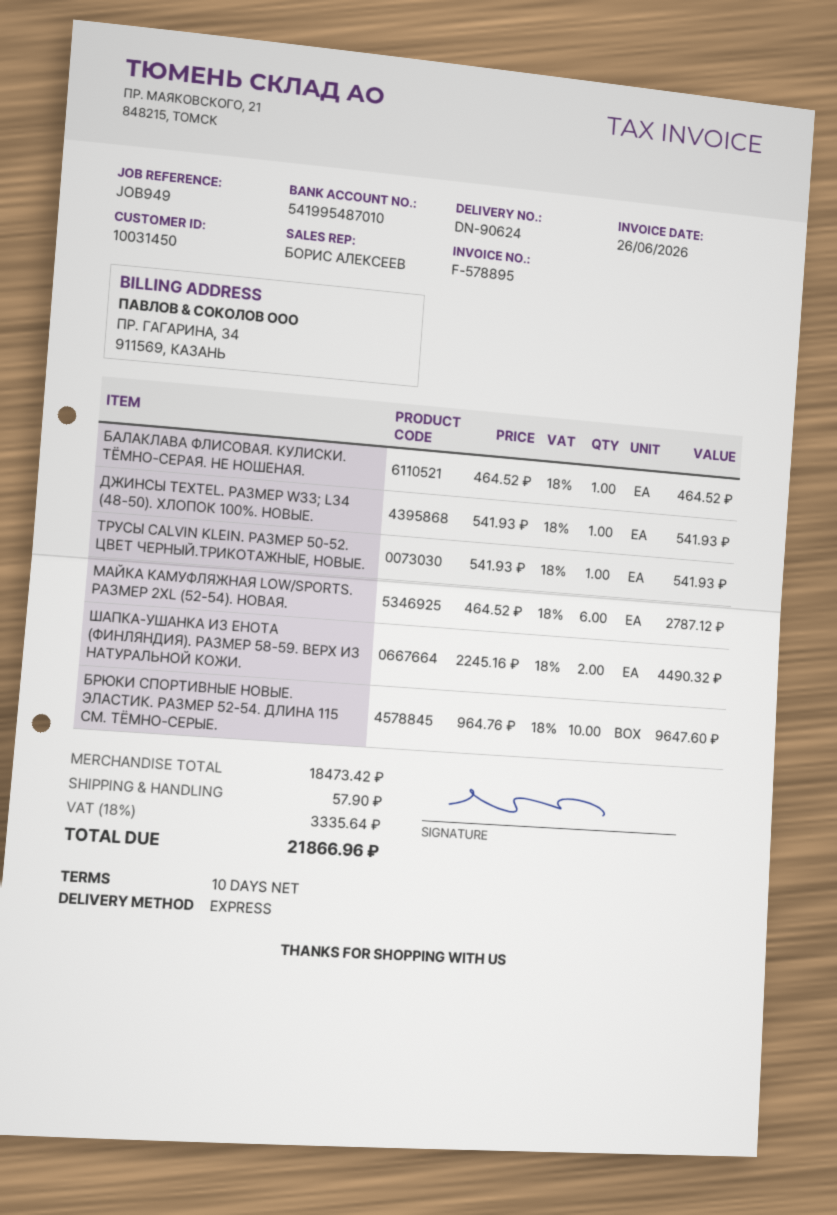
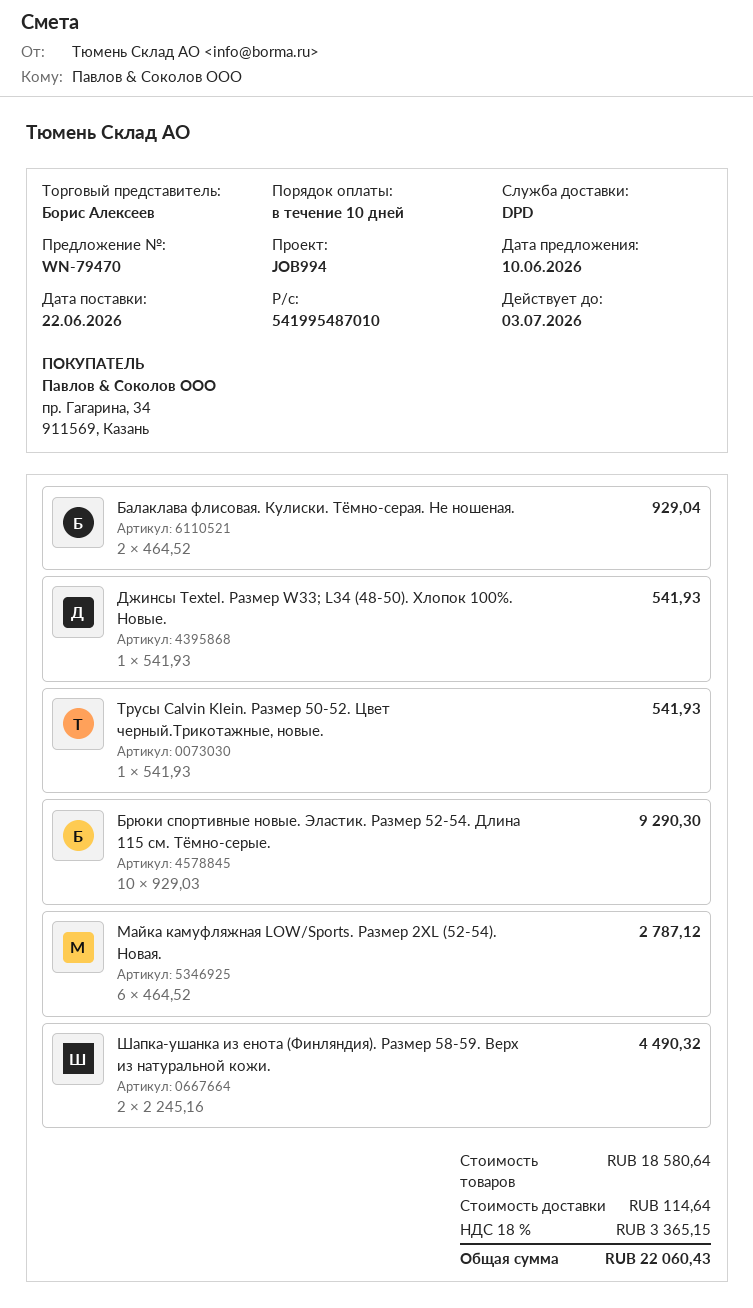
reference: JOB949 -> JOB994
shipping method: express -> DPD
БАЛАКЛАВА ФЛИСОВАЯ. КУЛИСКИ. ТЁМНО-СЕРАЯ. НЕ НОШЕНАЯ.: 1 x 464.52 = 464.52 -> 2 x 464.52 = 929.04
БРЮКИ СПОРТИВНЫЕ НОВЫЕ. ЭЛАСТИК. РАЗМЕР 52-54. ДЛИНА 115 СМ. ТЁМНО-СЕРЫЕ.: 10 x 964.76 = 9647.60 -> 10 x 929.03 = 9290.30
subtotal: 18473.42 -> 18580.64
shipping: 57.90 -> 114.64
tax: 18% = 3335.64 -> 18% = 3365.15
total: 21866.96 -> 22060.43

